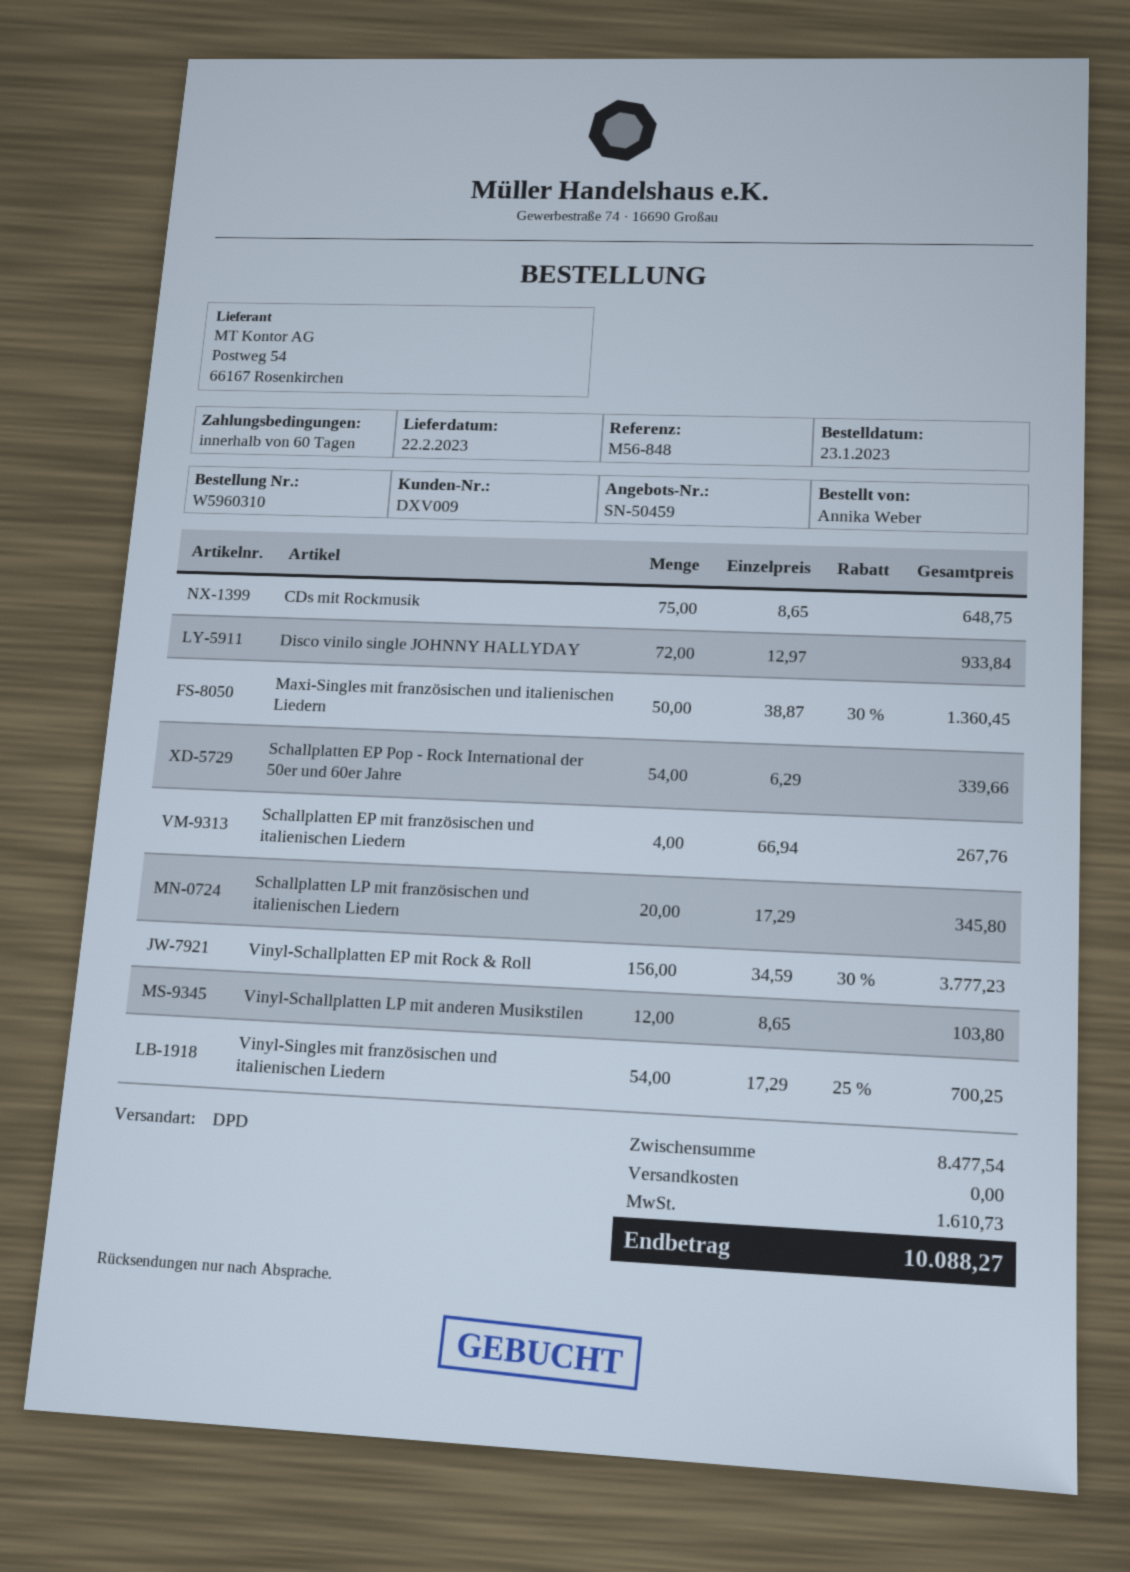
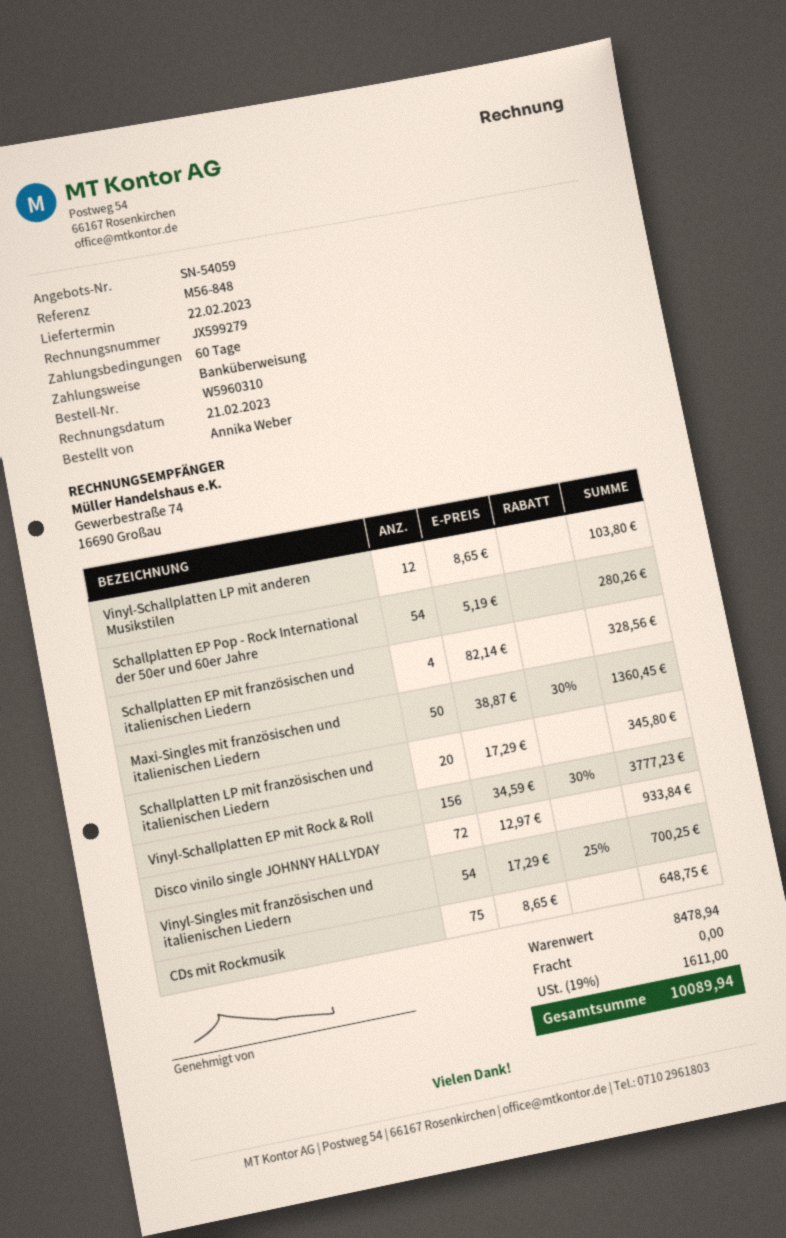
quote number: SN-50459 -> SN-54059
Schallplatten EP Pop - Rock International der 50er und 60er Jahre: 54 x 6.29 = 339.66 -> 54 x 5.19 = 280.26
Schallplatten EP mit französischen und italienischen Liedern: 4 x 66.94 = 267.76 -> 4 x 82.14 = 328.56
subtotal: 8477.54 -> 8478.94
tax: 1610.73 -> 1611.00
total: 10088.27 -> 10089.94

